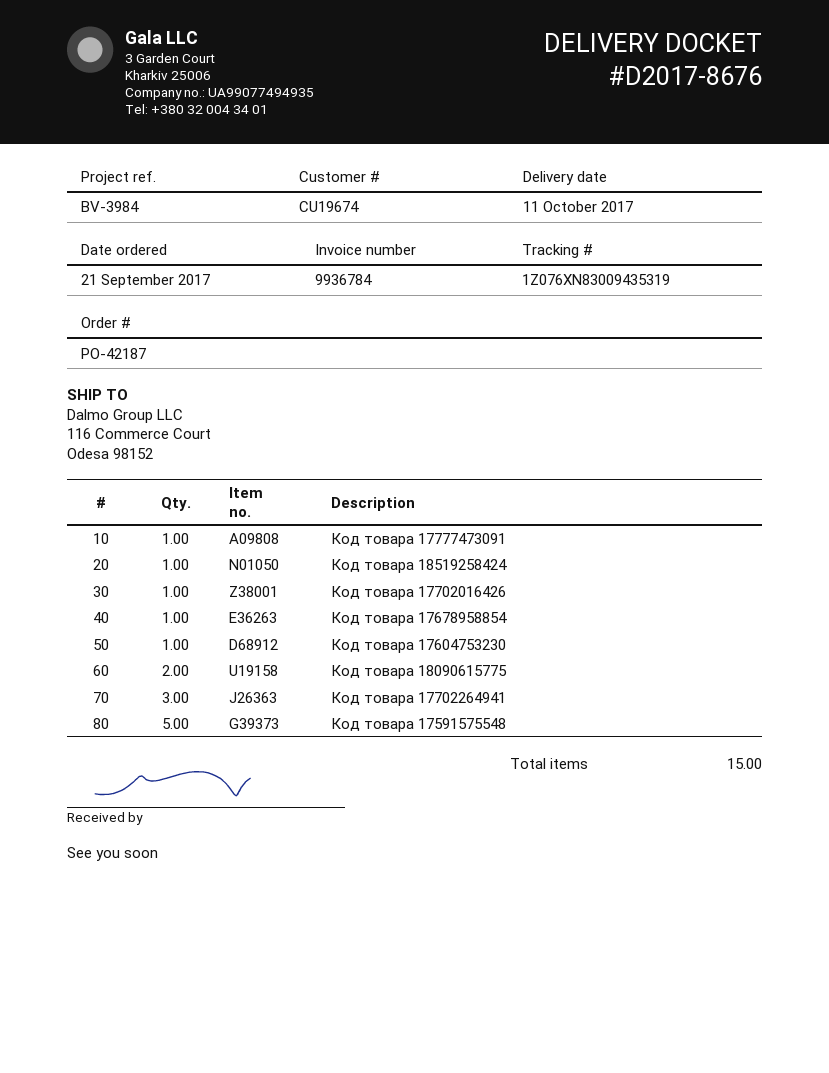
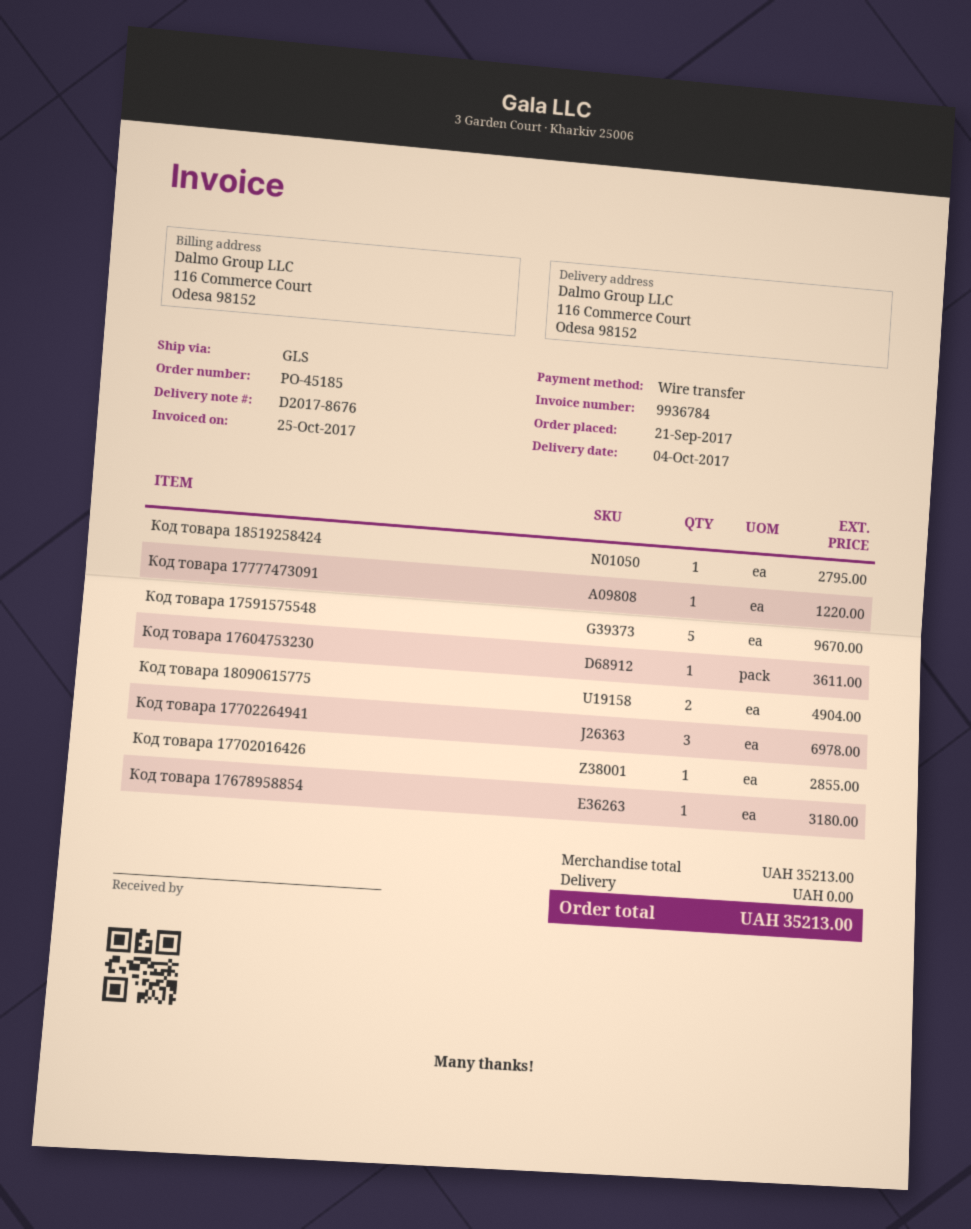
order number: PO-42187 -> PO-45185
delivery date: 2017-10-11 -> 2017-10-04

